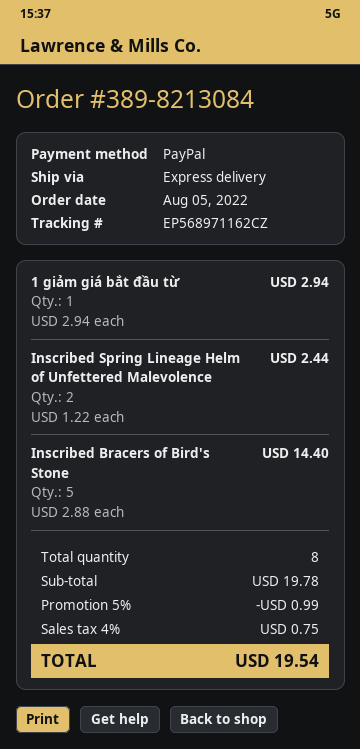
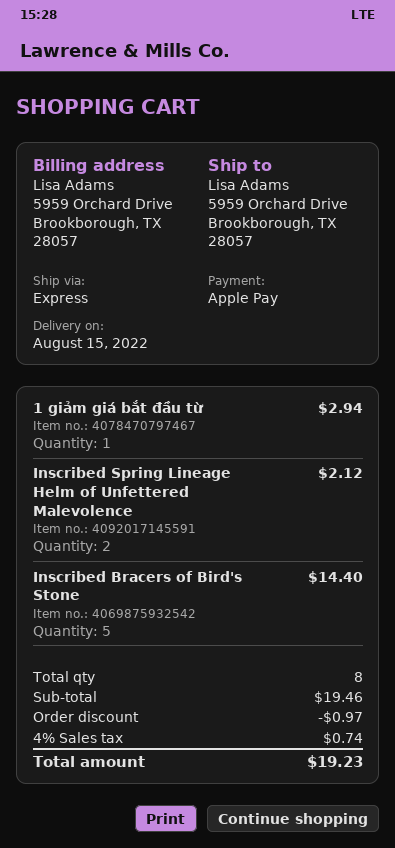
payment method: PayPal -> Apple Pay
Inscribed Spring Lineage Helm of Unfettered Malevolence: 2 for 2.44 -> 2 for 2.12
subtotal: 19.78 -> 19.46
discount: 0.99 -> 0.97
tax: 4% = 0.75 -> 4% = 0.74
total: 19.54 -> 19.23

